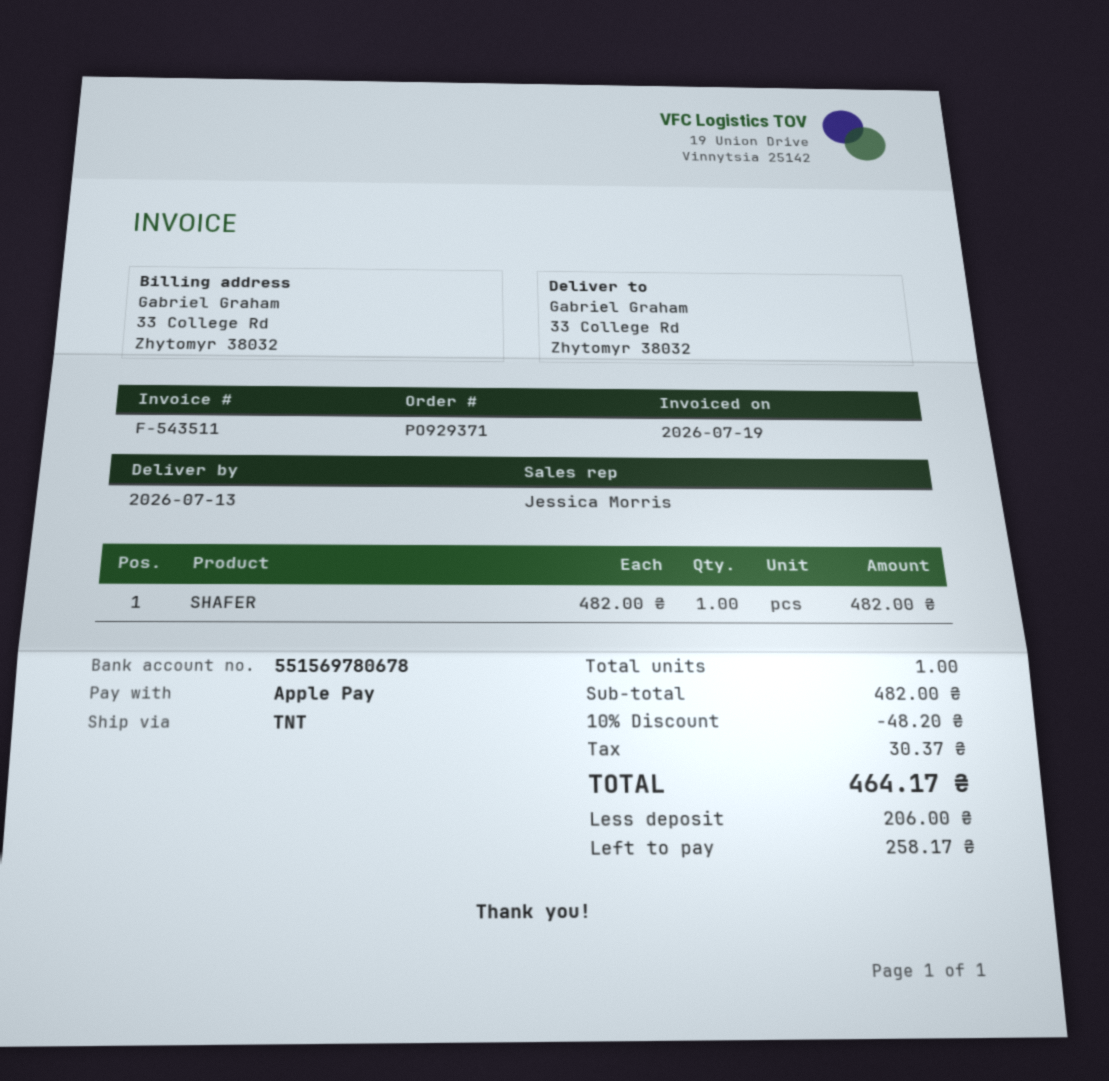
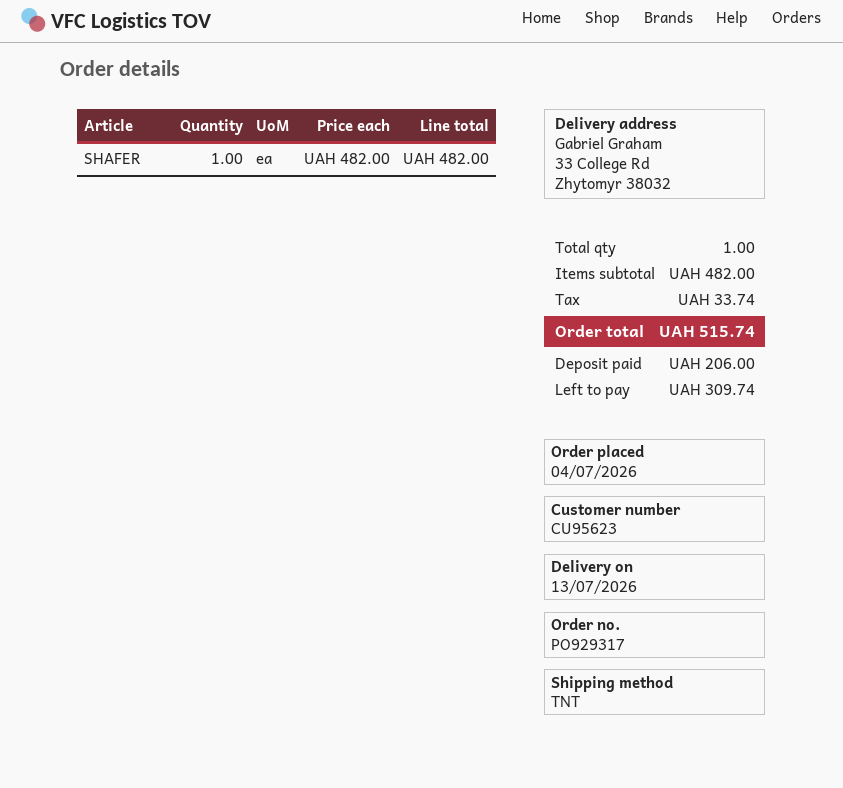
order number: PO929371 -> PO929317
discount: 10% = 48.20 -> none
tax: 30.37 -> 33.74
total: 464.17 -> 515.74
balance: 258.17 -> 309.74

